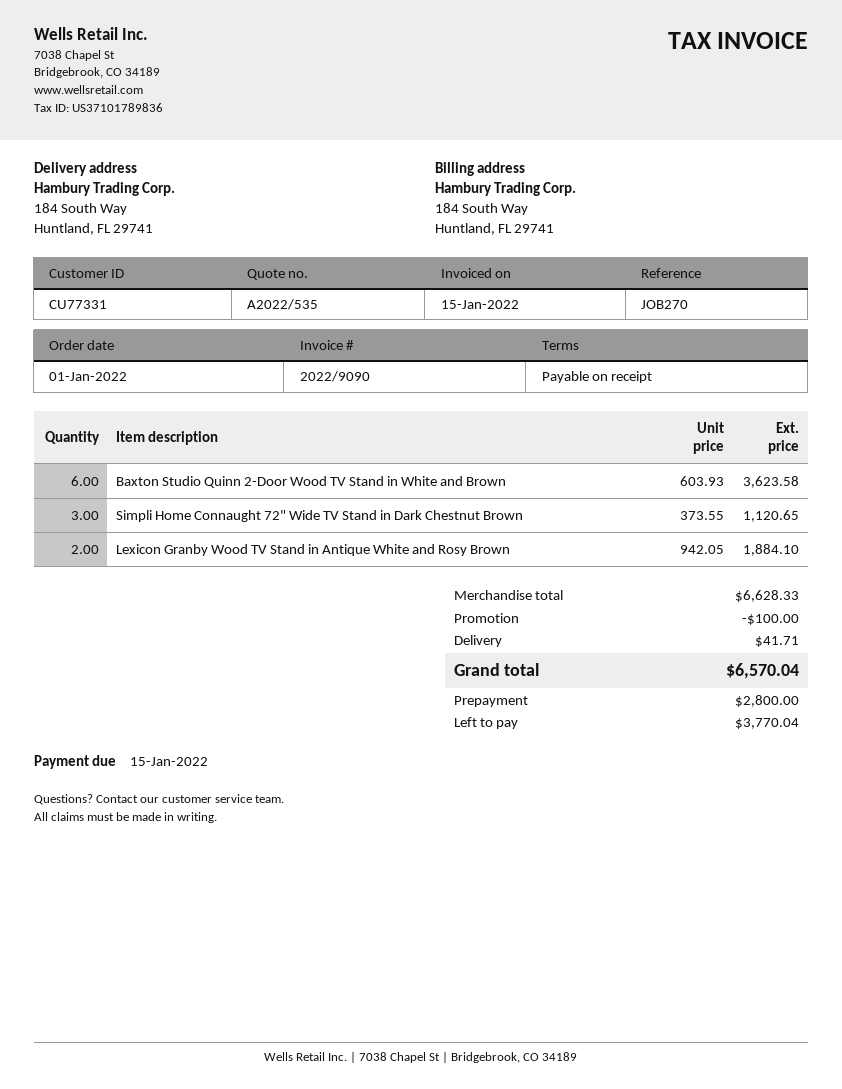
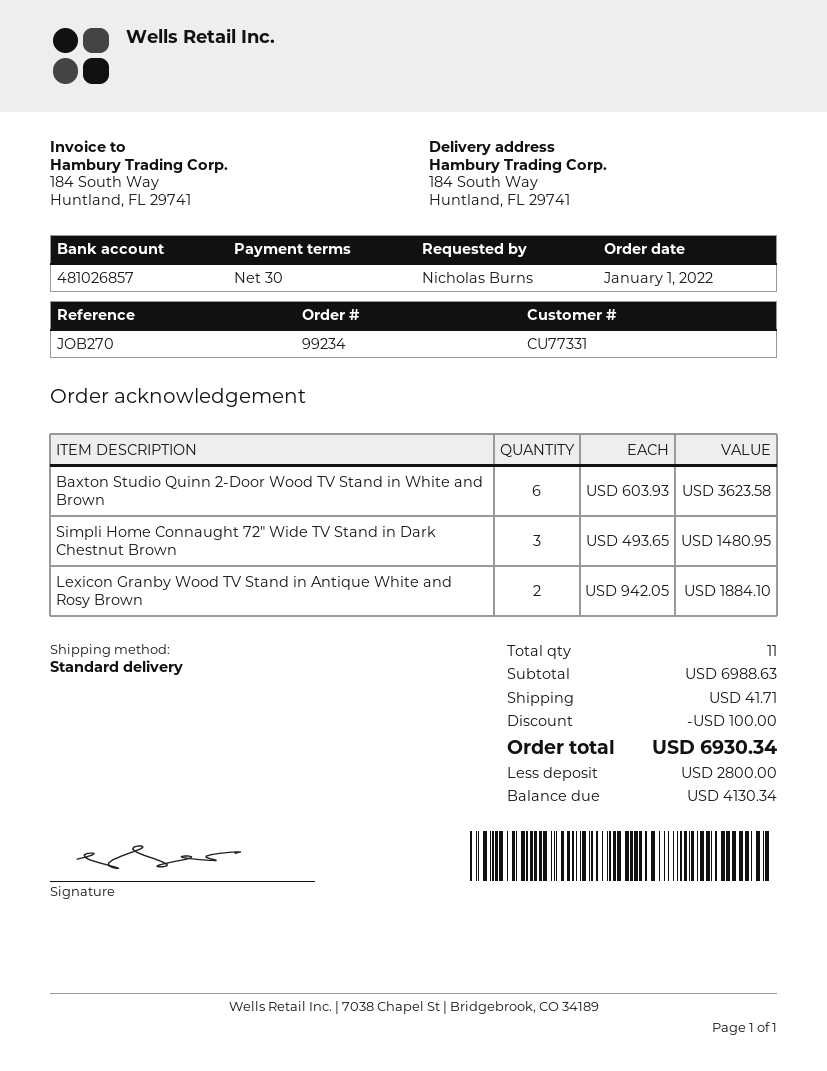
payment terms: on receipt -> 30 days
Simpli Home Connaught 72" Wide TV Stand in Dark Chestnut Brown: 3 x 373.55 = 1120.65 -> 3 x 493.65 = 1480.95
subtotal: 6628.33 -> 6988.63
total: 6570.04 -> 6930.34
balance: 3770.04 -> 4130.34

